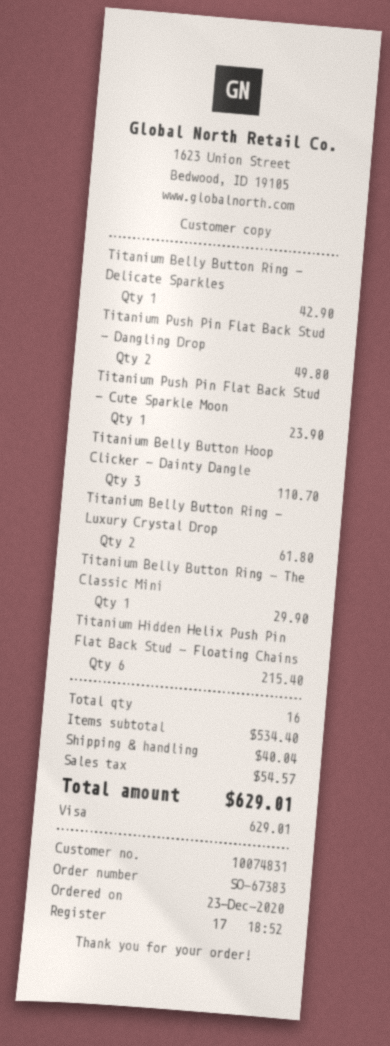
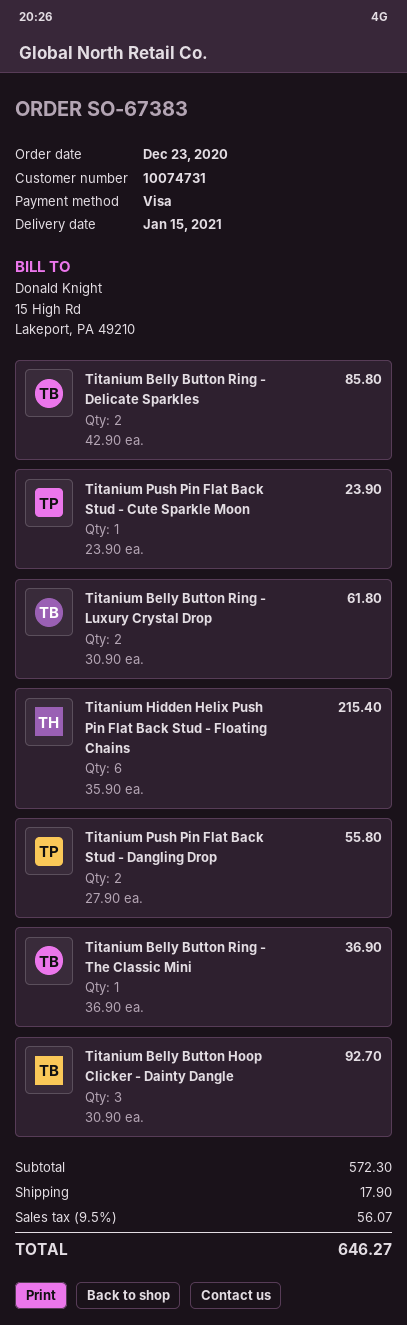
customer number: 10074831 -> 10074731
Titanium Belly Button Ring - Delicate Sparkles: 1 for 42.90 -> 2 for 85.80
Titanium Push Pin Flat Back Stud - Dangling Drop: 2 for 49.80 -> 2 for 55.80
Titanium Belly Button Hoop Clicker - Dainty Dangle: 3 for 110.70 -> 3 for 92.70
Titanium Belly Button Ring - The Classic Mini: 1 for 29.90 -> 1 for 36.90
subtotal: 534.40 -> 572.30
shipping: 40.04 -> 17.90
tax: 54.57 -> 56.07
total: 629.01 -> 646.27

